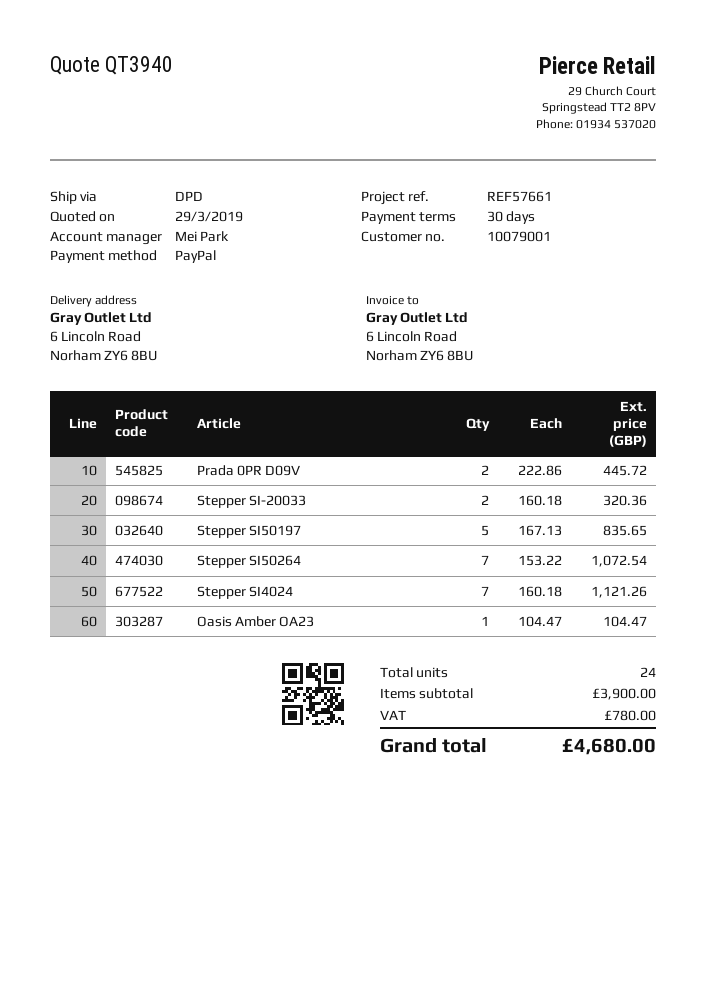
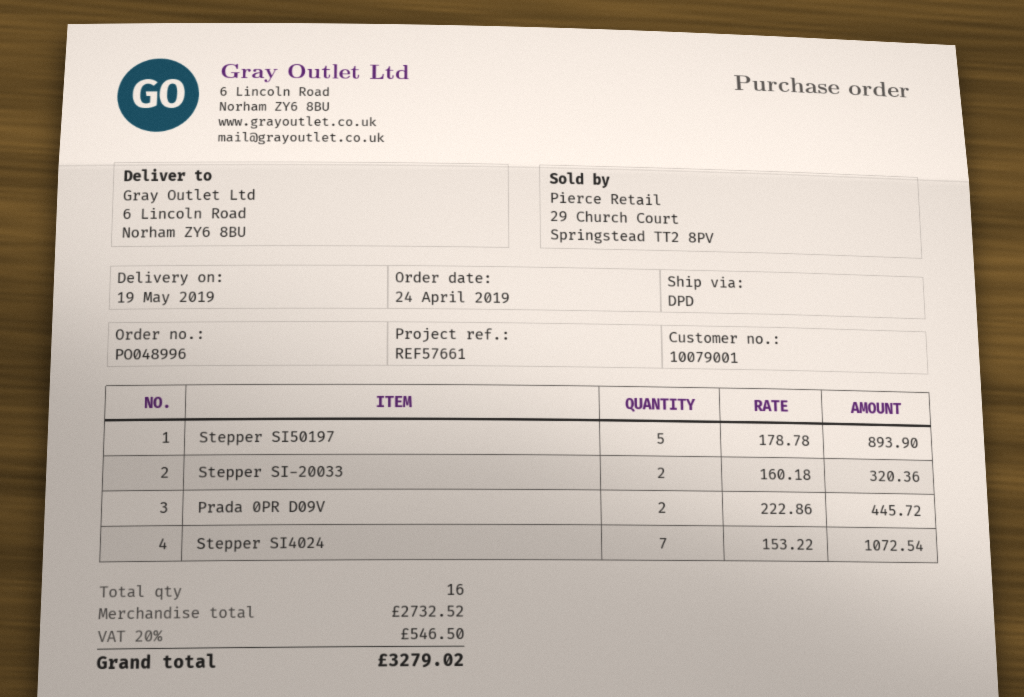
Stepper SI50197: 5 x 167.13 = 835.65 -> 5 x 178.78 = 893.90
Stepper SI50264: 7 x 153.22 = 1072.54 -> none
Stepper SI4024: 7 x 160.18 = 1121.26 -> 7 x 153.22 = 1072.54
Oasis Amber OA23: 1 x 104.47 = 104.47 -> none
total quantity: 24 -> 16
subtotal: 3900.00 -> 2732.52
tax: 780.00 -> 546.50
total: 4680.00 -> 3279.02

